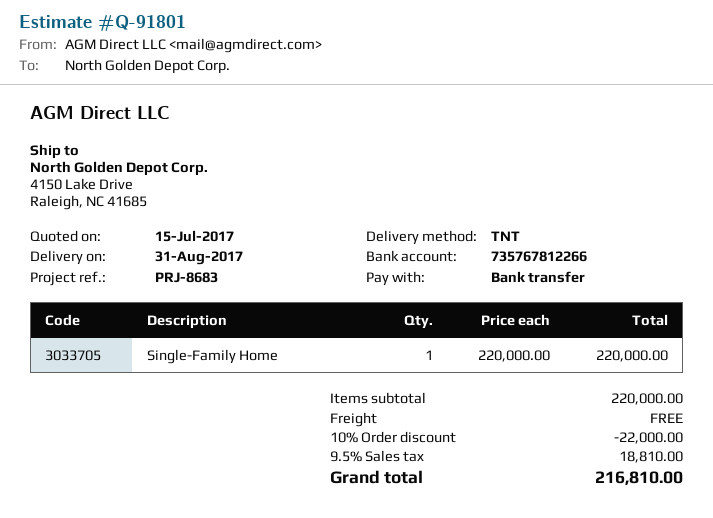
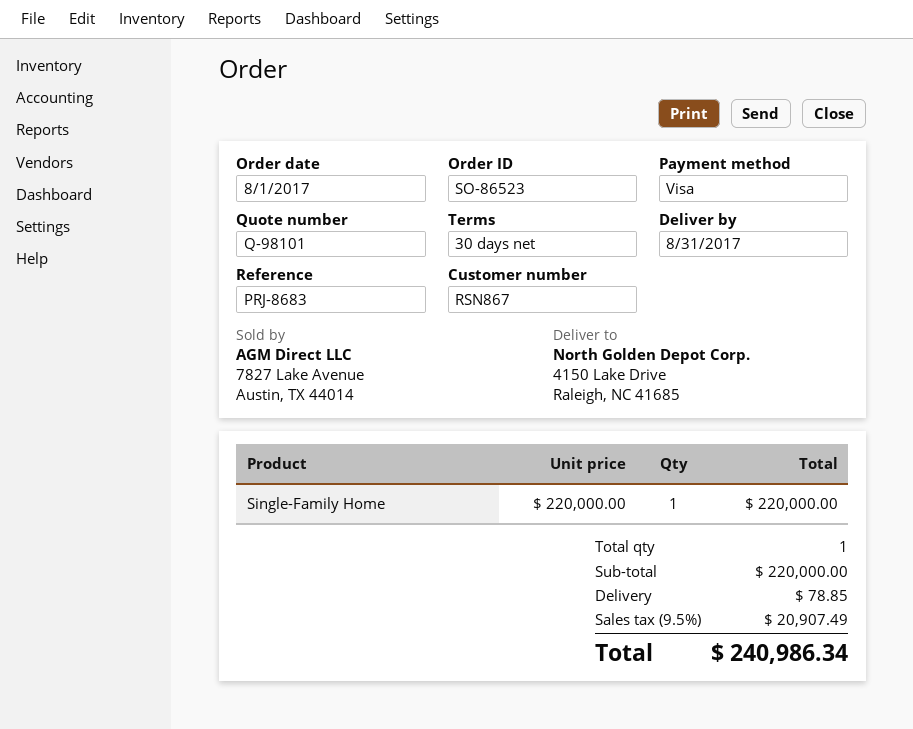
quote number: Q-91801 -> Q-98101
payment method: bank transfer -> Visa
discount: 10% = 22000.00 -> none
shipping: 0.00 -> 78.85
tax: 9.5% = 18810.00 -> 9.5% = 20907.49
total: 216810.00 -> 240986.34

